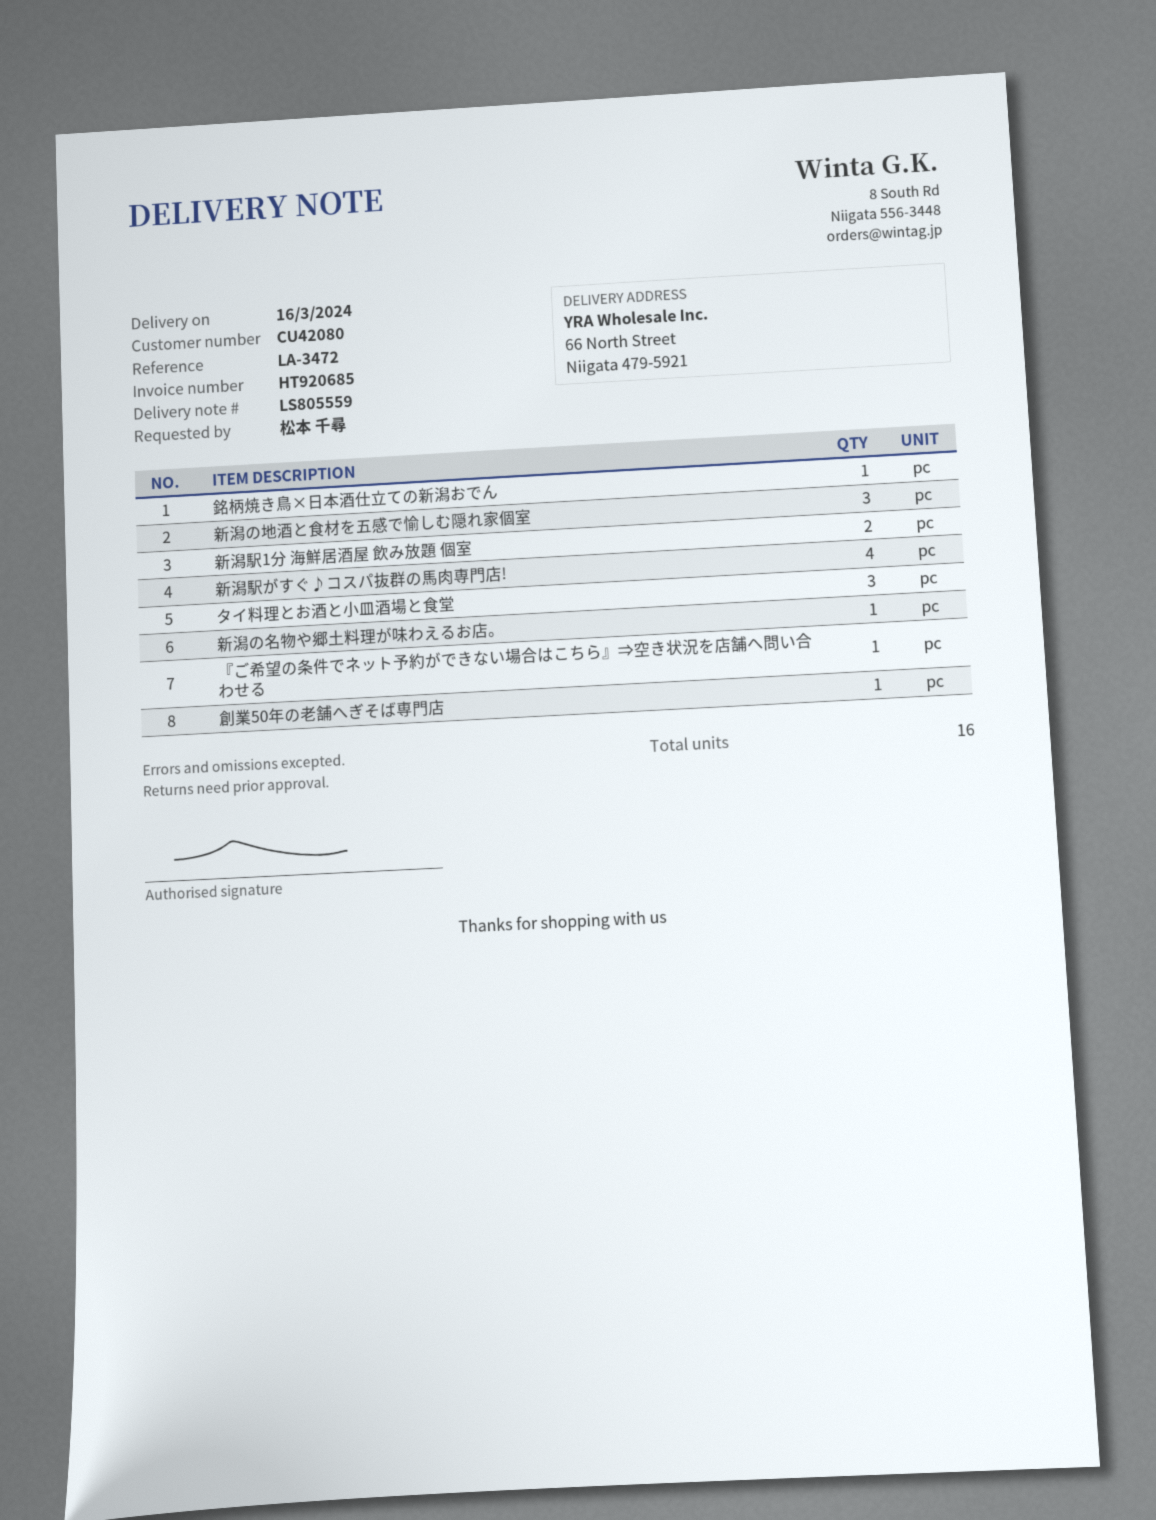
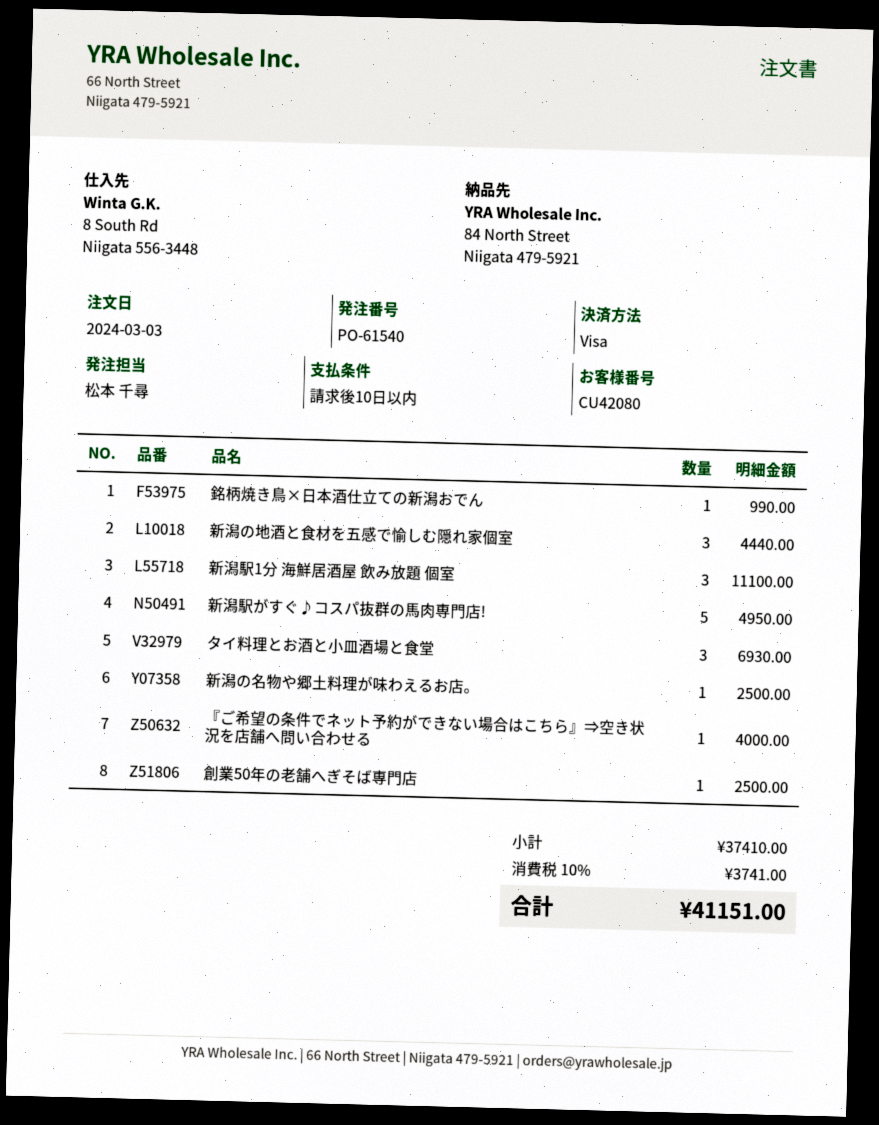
ship to: 66 North Street, Niigata 479-5921 -> 84 North Street, Niigata 479-5921
新潟駅1分 海鮮居酒屋 飲み放題 個室: 2 -> 3
新潟駅がすぐ♪コスパ抜群の馬肉専門店!: 4 -> 5

